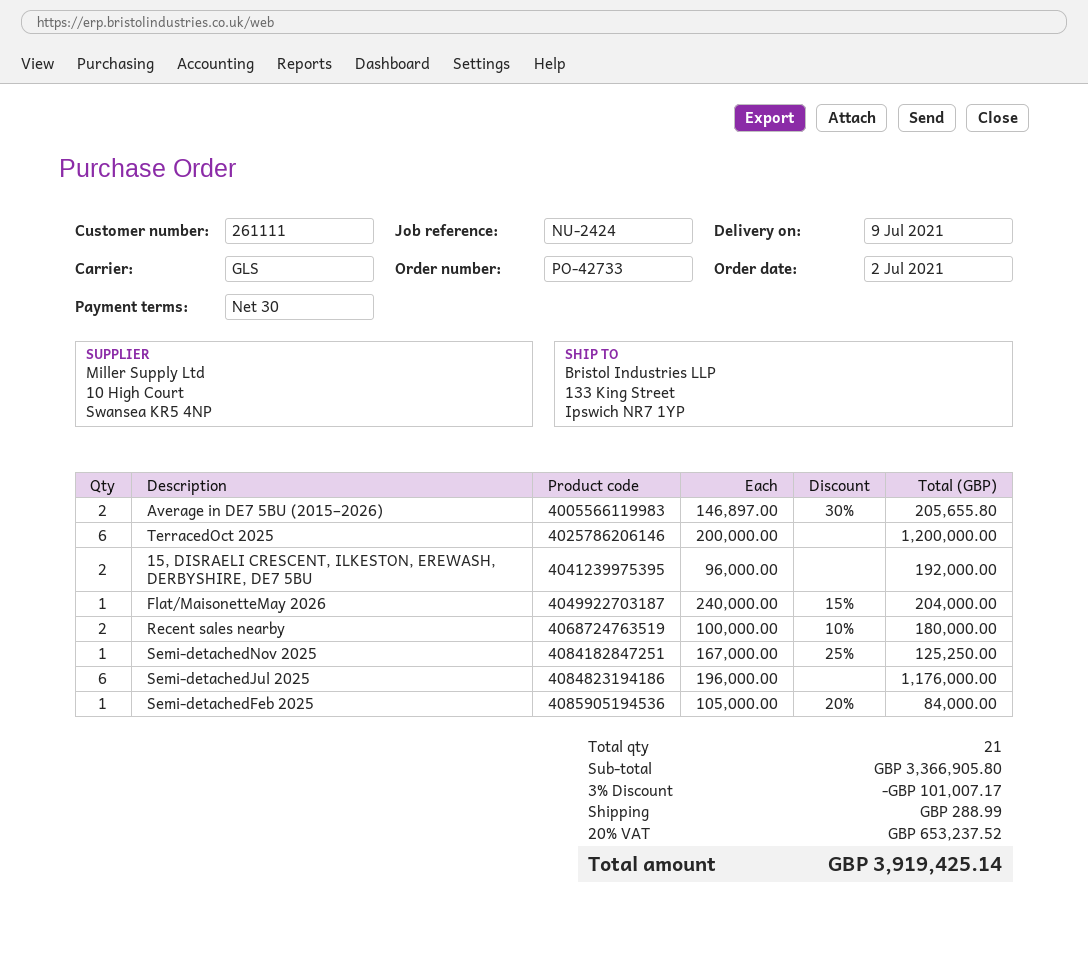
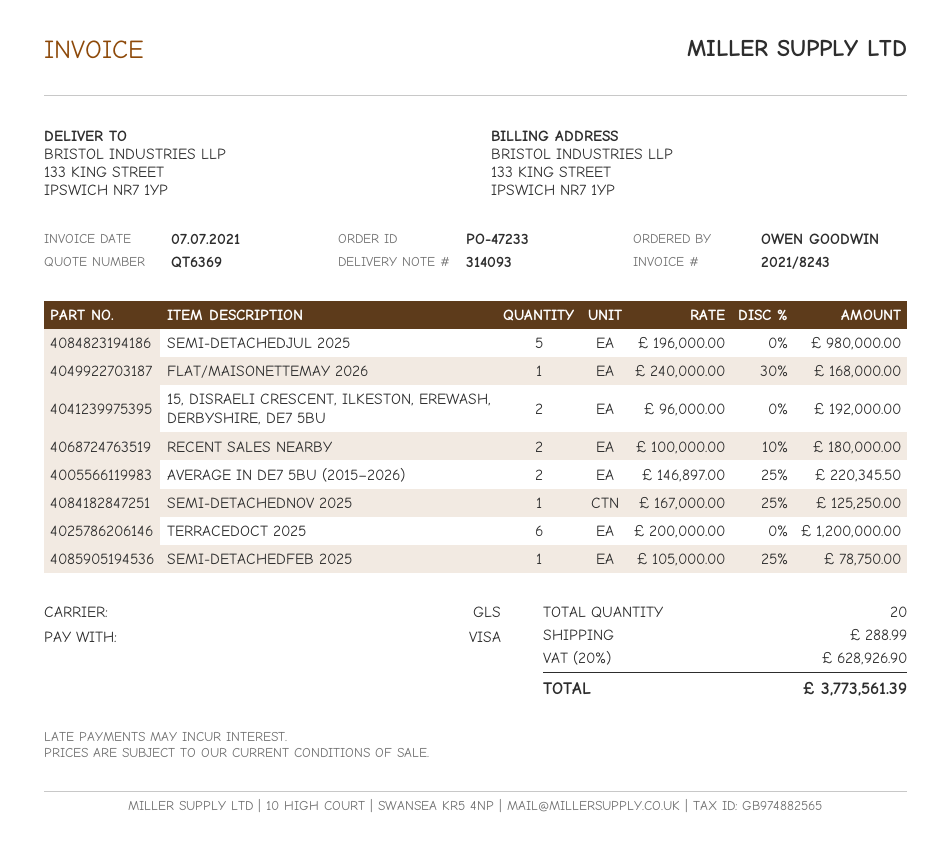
order number: PO-42733 -> PO-47233
Average in DE7 5BU (2015–2026): 2 x 146897.00 - 30% = 205655.80 -> 2 x 146897.00 - 25% = 220345.50
Flat/MaisonetteMay 2026: 1 x 240000.00 - 15% = 204000.00 -> 1 x 240000.00 - 30% = 168000.00
Semi-detachedJul 2025: 6 x 196000.00 = 1176000.00 -> 5 x 196000.00 = 980000.00
Semi-detachedFeb 2025: 1 x 105000.00 - 20% = 84000.00 -> 1 x 105000.00 - 25% = 78750.00
total quantity: 21 -> 20
discount: 3% = 101007.17 -> none
tax: 20% = 653237.52 -> 20% = 628926.90
total: 3919425.14 -> 3773561.39

